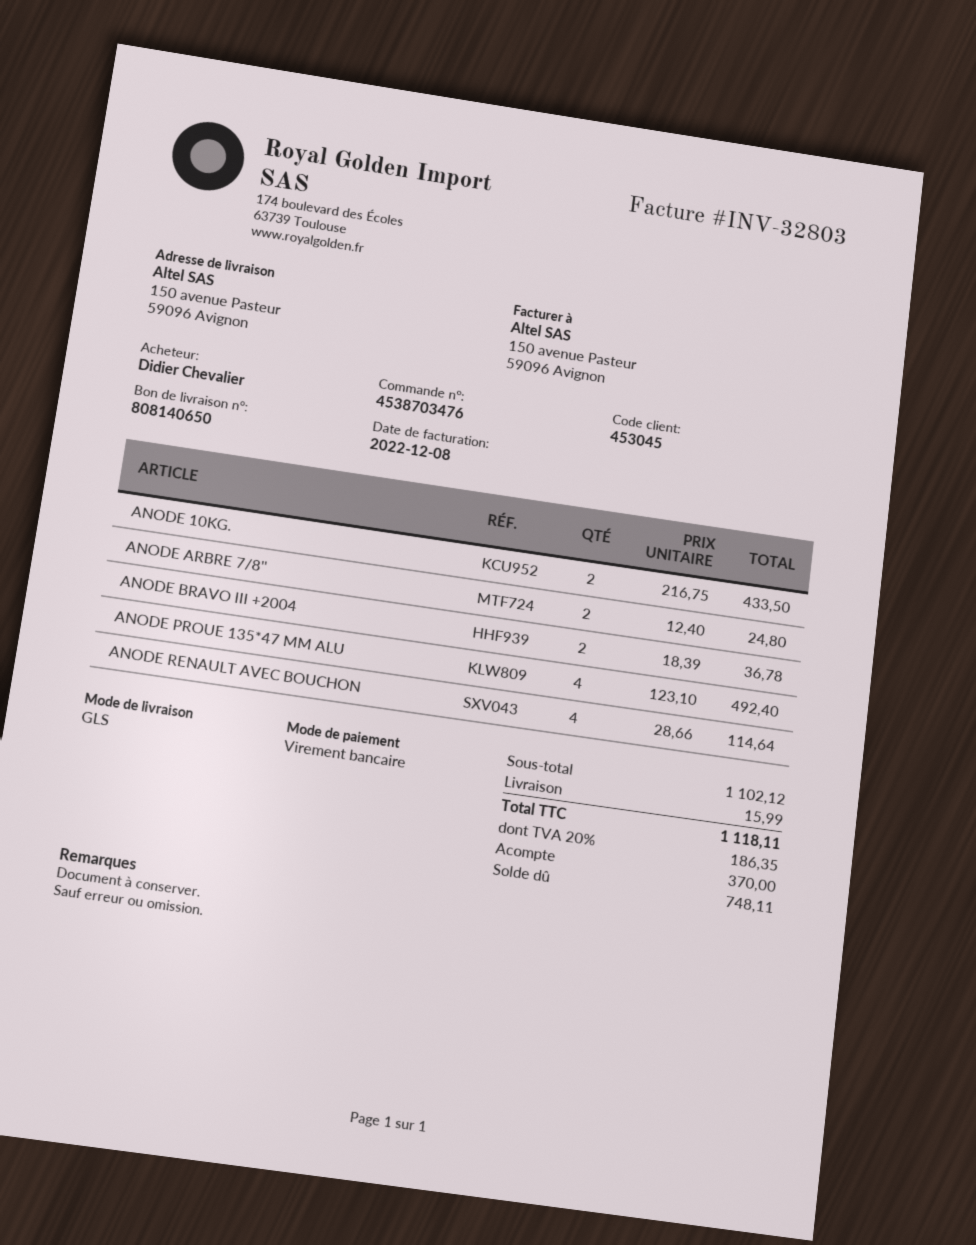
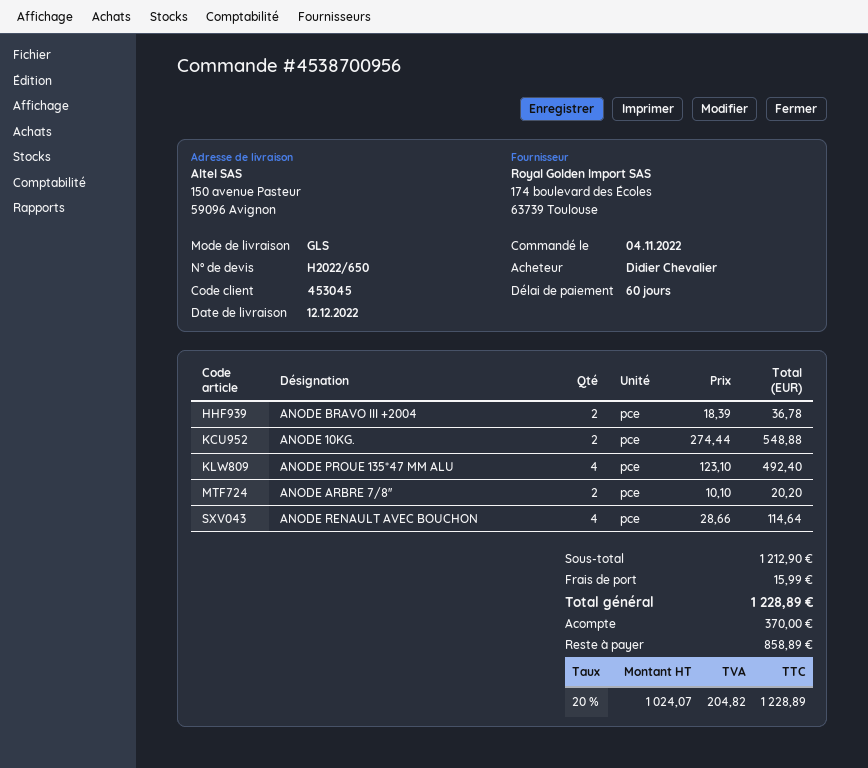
order number: 4538703476 -> 4538700956
ANODE 10KG.: 2 x 216.75 = 433.50 -> 2 x 274.44 = 548.88
ANODE ARBRE 7/8'': 2 x 12.40 = 24.80 -> 2 x 10.10 = 20.20
subtotal: 1102.12 -> 1212.90
tax: 20% = 186.35 -> 20% = 204.82
total: 1118.11 -> 1228.89
balance: 748.11 -> 858.89

